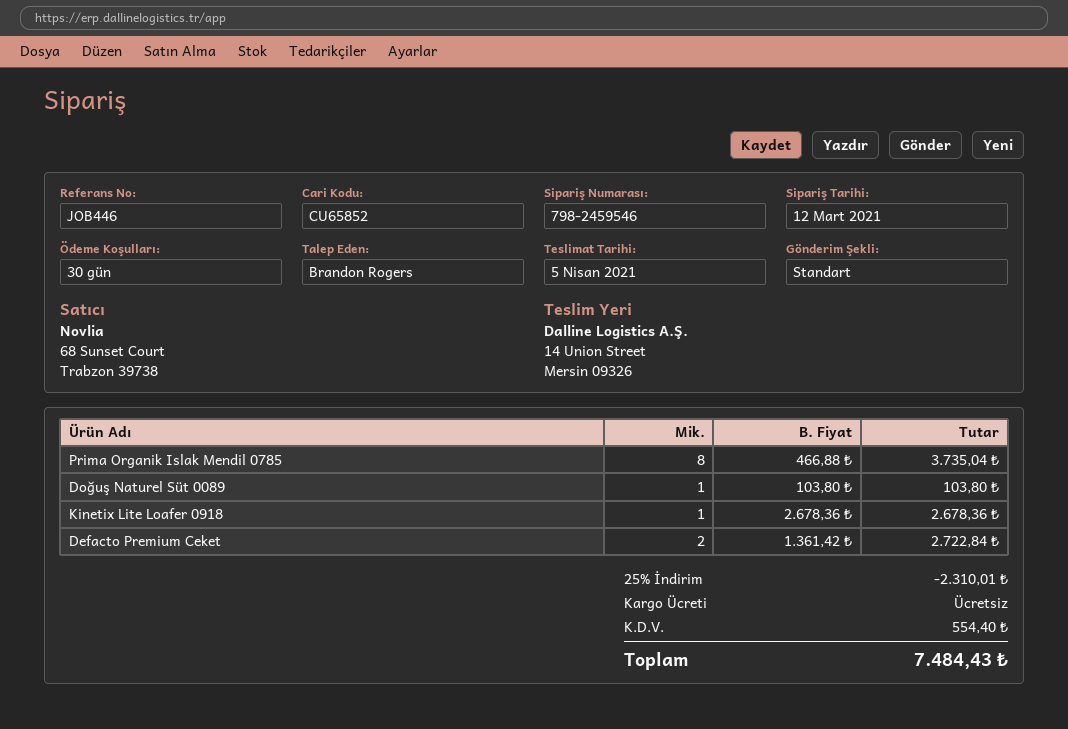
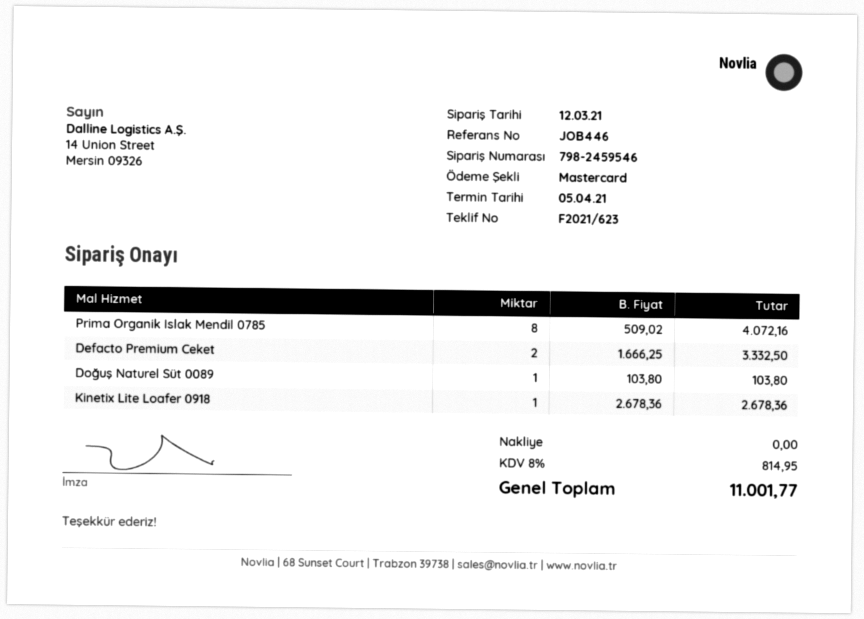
Prima Organik Islak Mendil 0785: 8 x 466.88 = 3735.04 -> 8 x 509.02 = 4072.16
Defacto Premium Ceket: 2 x 1361.42 = 2722.84 -> 2 x 1666.25 = 3332.50
discount: 25% = 2310.01 -> none
tax: 554.40 -> 814.95
total: 7484.43 -> 11001.77

